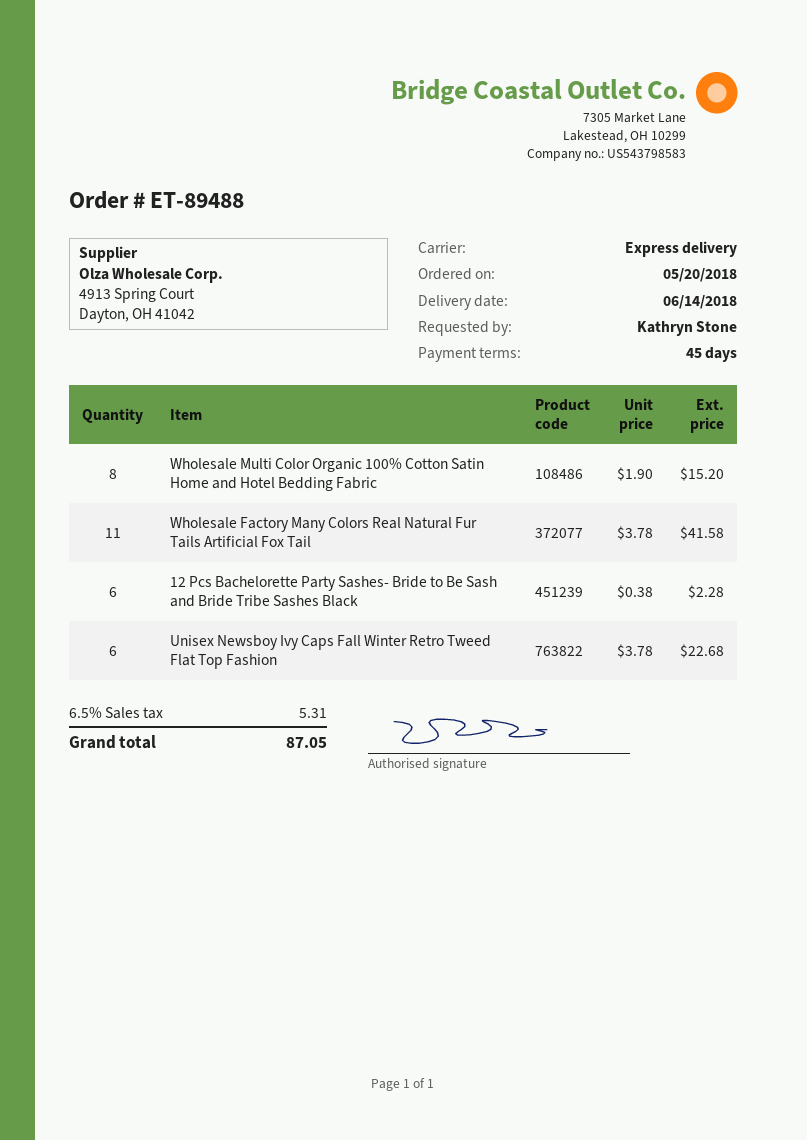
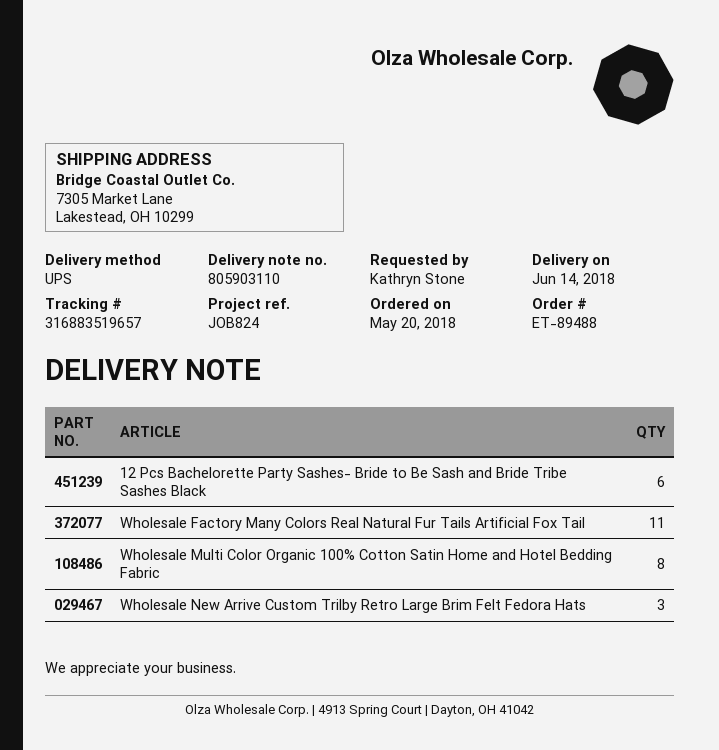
shipping method: express -> UPS
Unisex Newsboy Ivy Caps Fall Winter Retro Tweed Flat Top Fashion: 6 -> none
Wholesale New Arrive Custom Trilby Retro Large Brim Felt Fedora Hats: none -> 3

